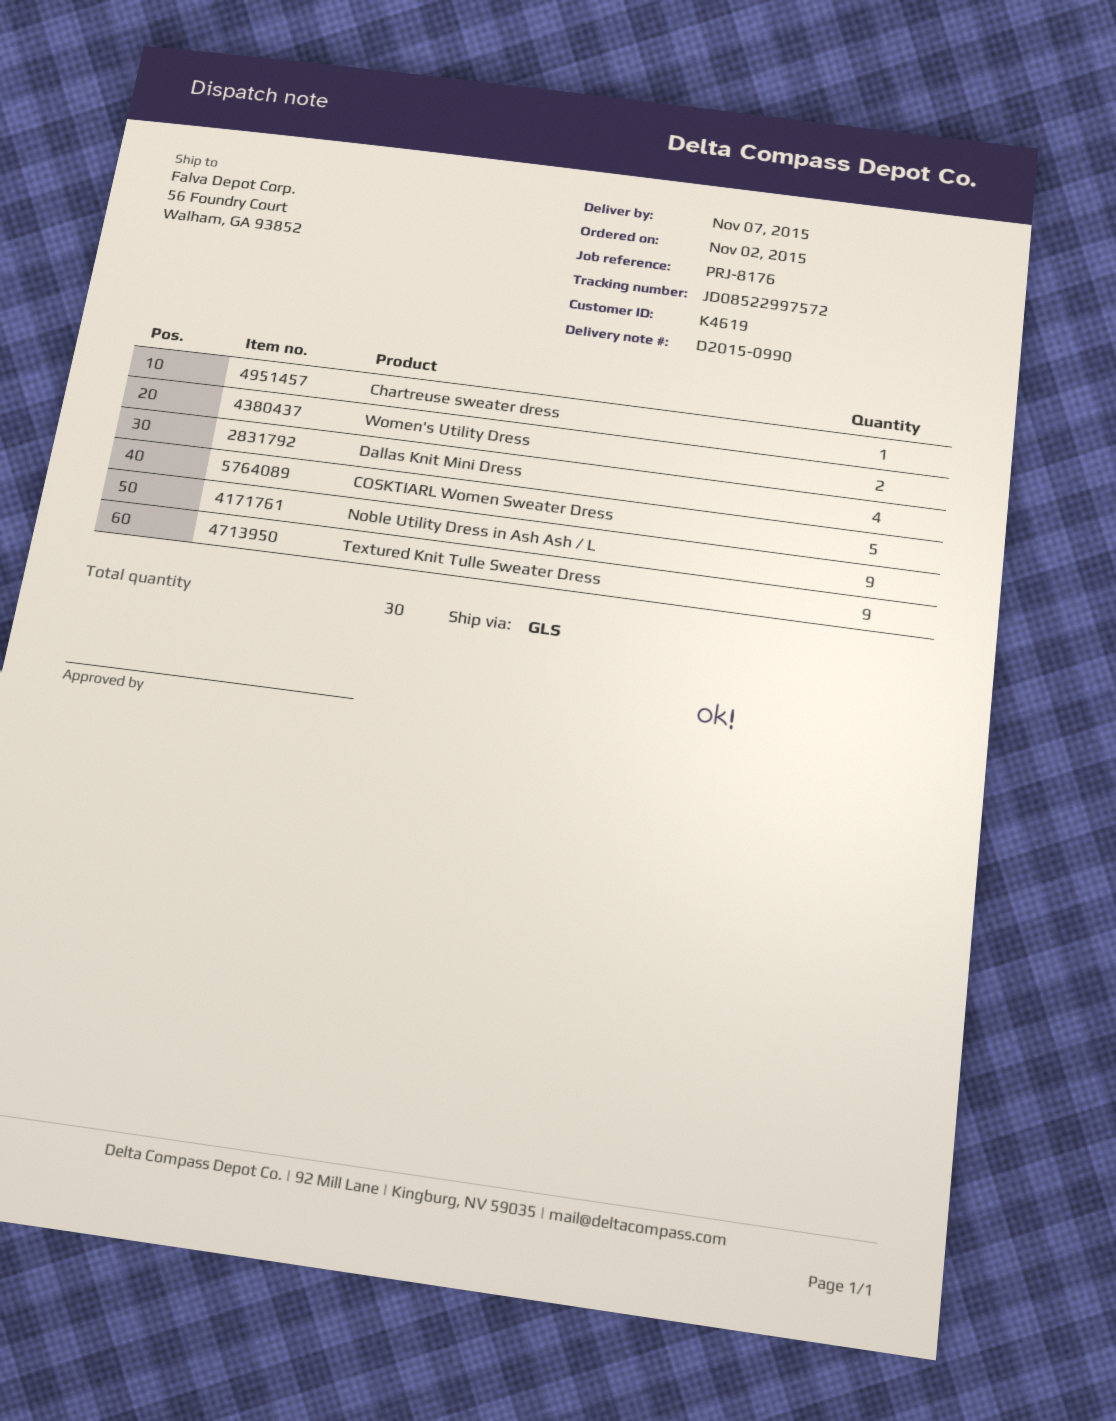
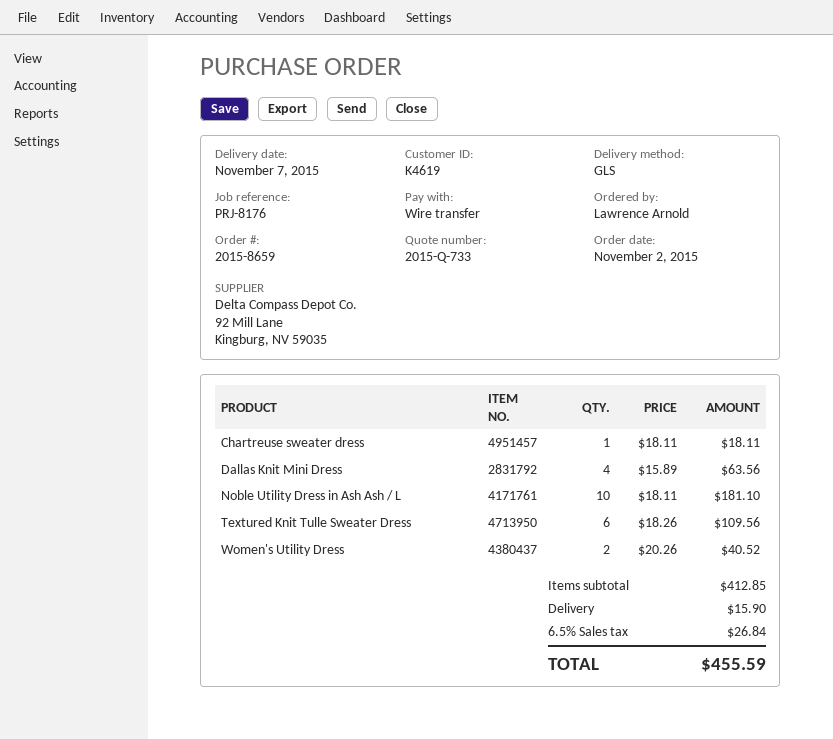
COSKTIARL Women Sweater Dress: 5 -> none
Noble Utility Dress in Ash Ash / L: 9 -> 10
Textured Knit Tulle Sweater Dress: 9 -> 6

